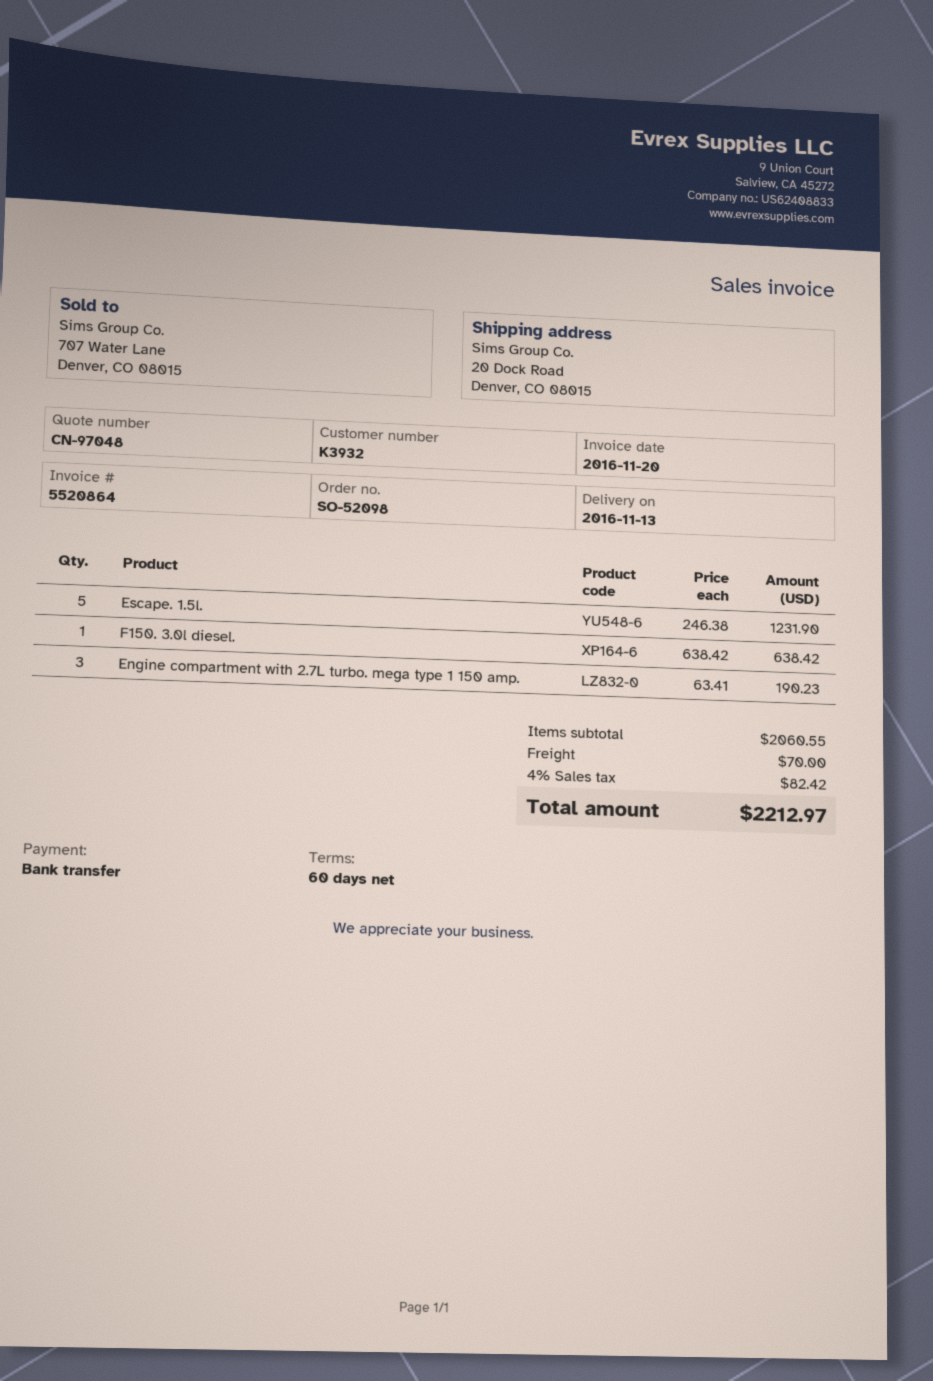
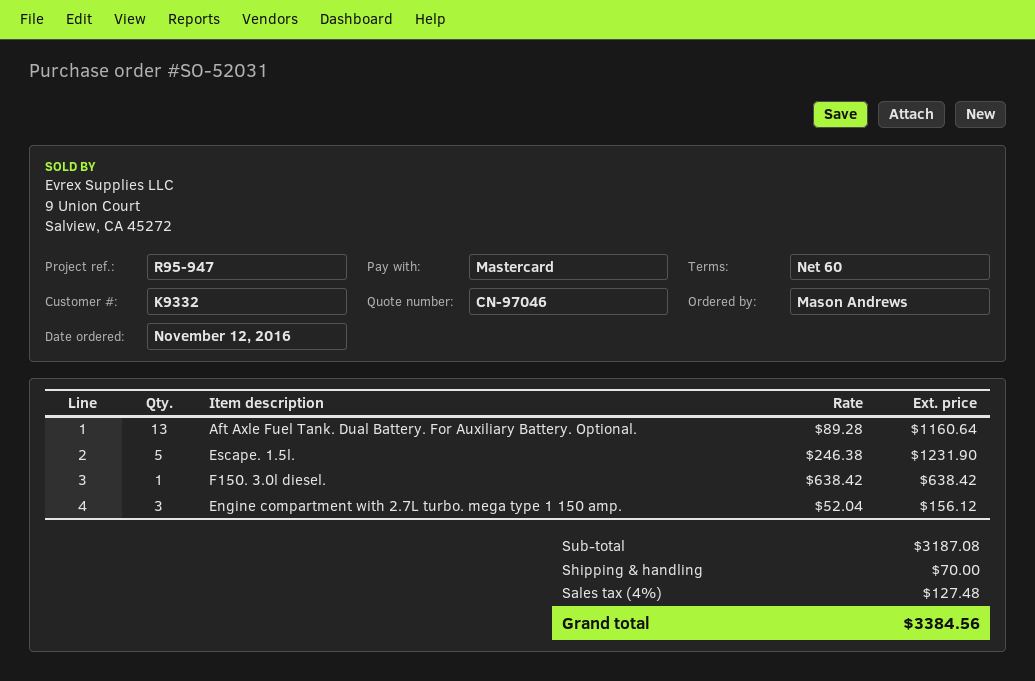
quote number: CN-97048 -> CN-97046
order number: SO-52098 -> SO-52031
customer number: K3932 -> K9332
payment method: bank transfer -> Mastercard
Engine compartment with 2.7L turbo. mega type 1 150 amp.: 3 x 63.41 = 190.23 -> 3 x 52.04 = 156.12
Aft Axle Fuel Tank. Dual Battery. For Auxiliary Battery. Optional.: none -> 13 x 89.28 = 1160.64
subtotal: 2060.55 -> 3187.08
tax: 4% = 82.42 -> 4% = 127.48
total: 2212.97 -> 3384.56

